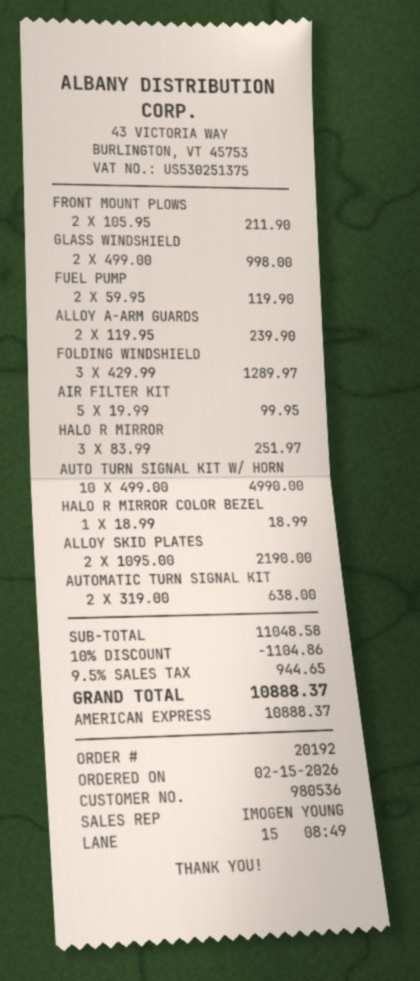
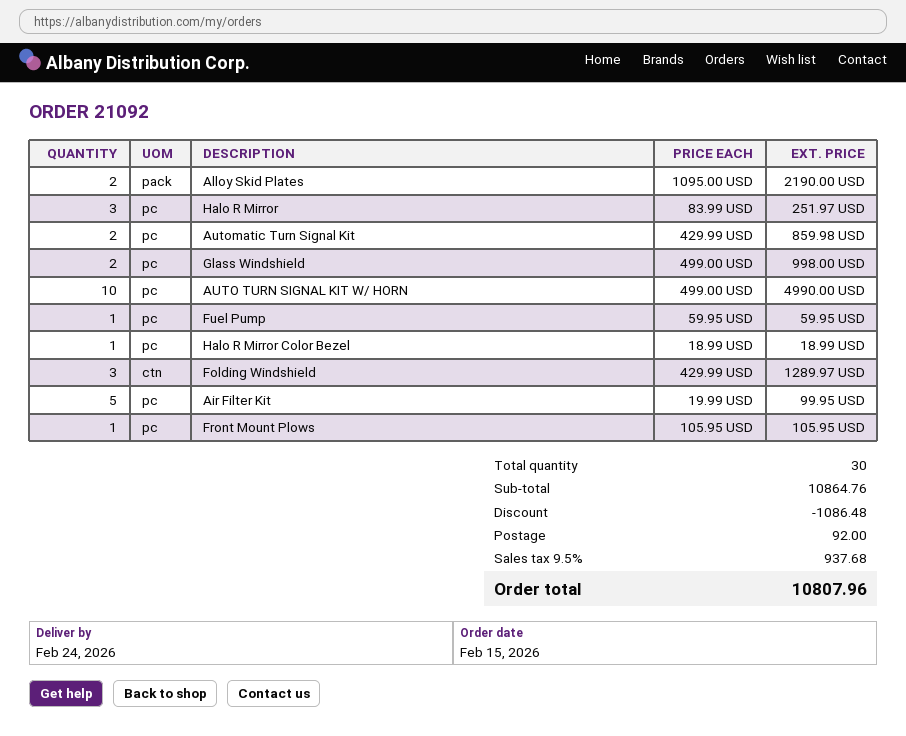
order number: 20192 -> 21092
FRONT MOUNT PLOWS: 2 x 105.95 = 211.90 -> 1 x 105.95 = 105.95
FUEL PUMP: 2 x 59.95 = 119.90 -> 1 x 59.95 = 59.95
ALLOY A-ARM GUARDS: 2 x 119.95 = 239.90 -> none
AUTOMATIC TURN SIGNAL KIT: 2 x 319.00 = 638.00 -> 2 x 429.99 = 859.98
subtotal: 11048.58 -> 10864.76
discount: 1104.86 -> 1086.48
shipping: none -> 92.00
tax: 9.5% = 944.65 -> 9.5% = 937.68
total: 10888.37 -> 10807.96

